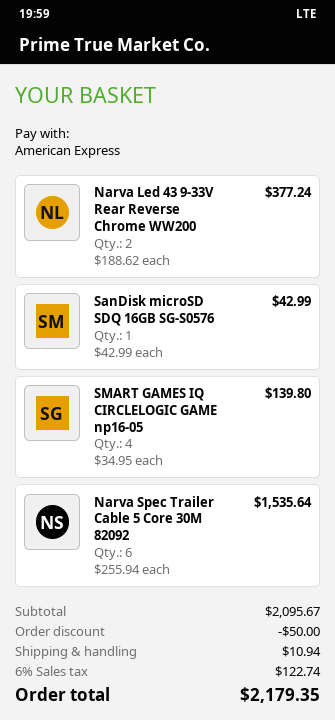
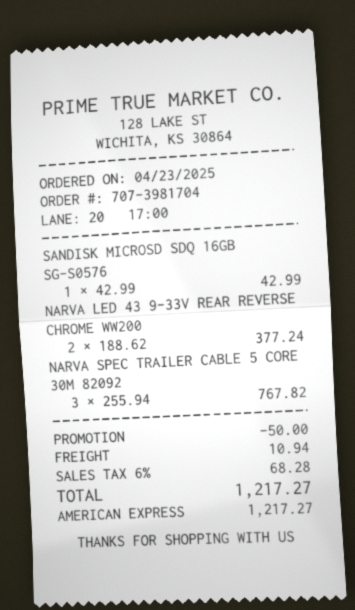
SMART GAMES IQ CIRCLELOGIC GAME np16-05: 4 x 34.95 = 139.80 -> none
Narva Spec Trailer Cable 5 Core 30M 82092: 6 x 255.94 = 1535.64 -> 3 x 255.94 = 767.82
tax: 6% = 122.74 -> 6% = 68.28
total: 2179.35 -> 1217.27

